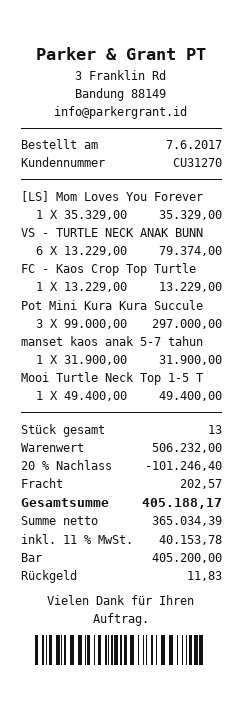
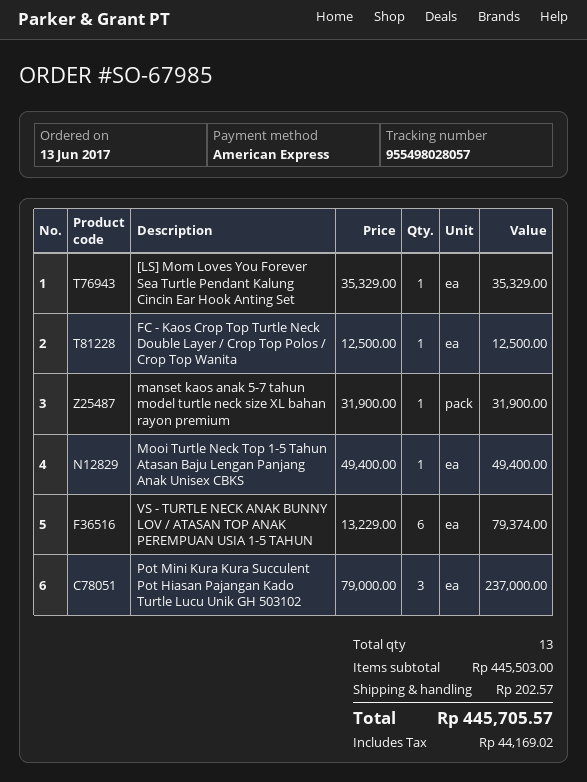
order date: 2017-06-07 -> 2017-06-13
payment method: cash -> American Express
FC - Kaos Crop Top Turtle: 1 x 13229.00 = 13229.00 -> 1 x 12500.00 = 12500.00
Pot Mini Kura Kura Succule: 3 x 99000.00 = 297000.00 -> 3 x 79000.00 = 237000.00
subtotal: 506232.00 -> 445503.00
discount: 20% = 101246.40 -> none
tax: 40153.78 -> 44169.02
total: 405188.17 -> 445705.57

